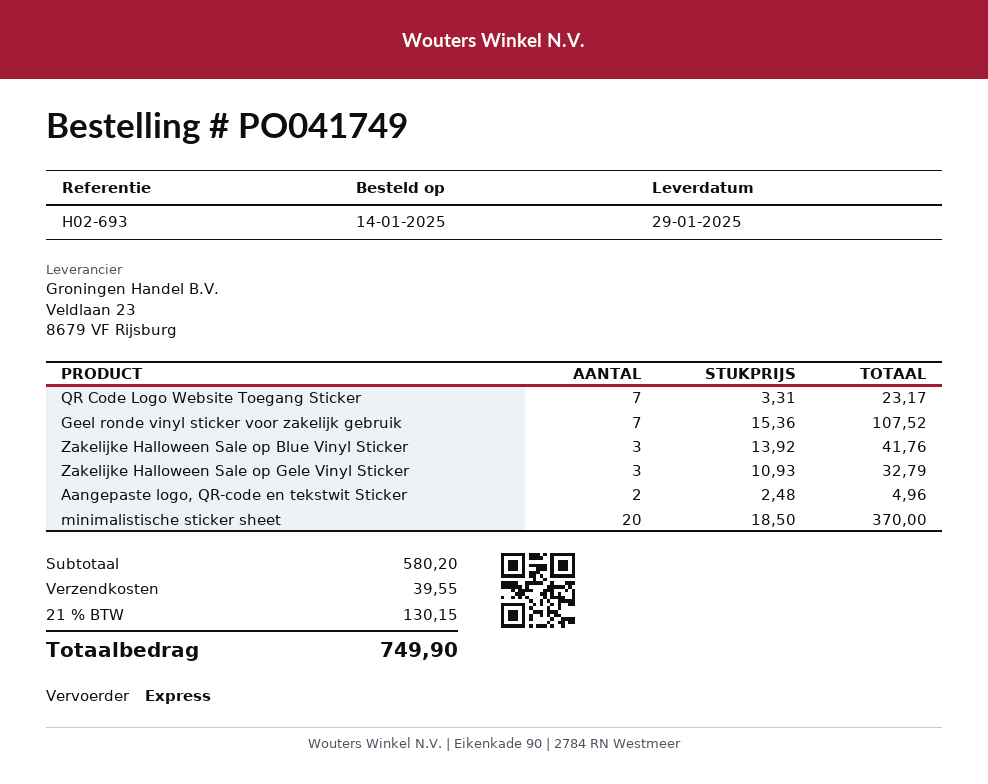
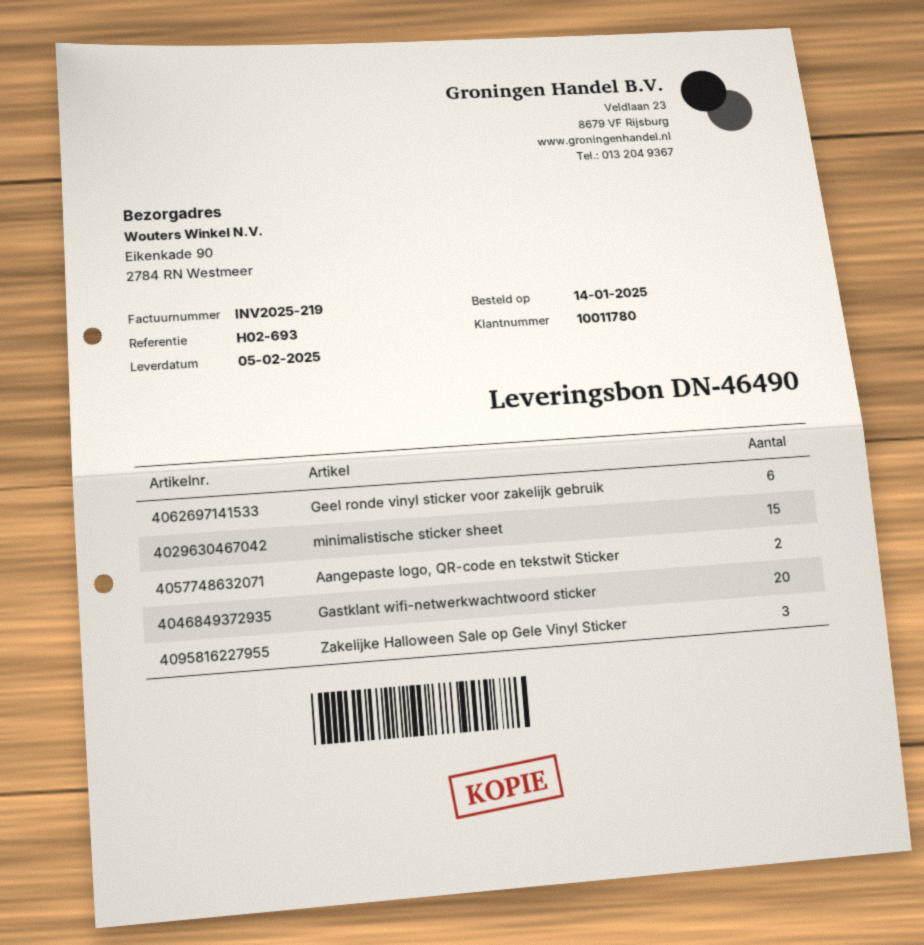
delivery date: 2025-01-29 -> 2025-02-05
QR Code Logo Website Toegang Sticker: 7 -> none
Geel ronde vinyl sticker voor zakelijk gebruik: 7 -> 6
Zakelijke Halloween Sale op Blue Vinyl Sticker: 3 -> none
minimalistische sticker sheet: 20 -> 15
Gastklant wifi-netwerkwachtwoord sticker: none -> 20

